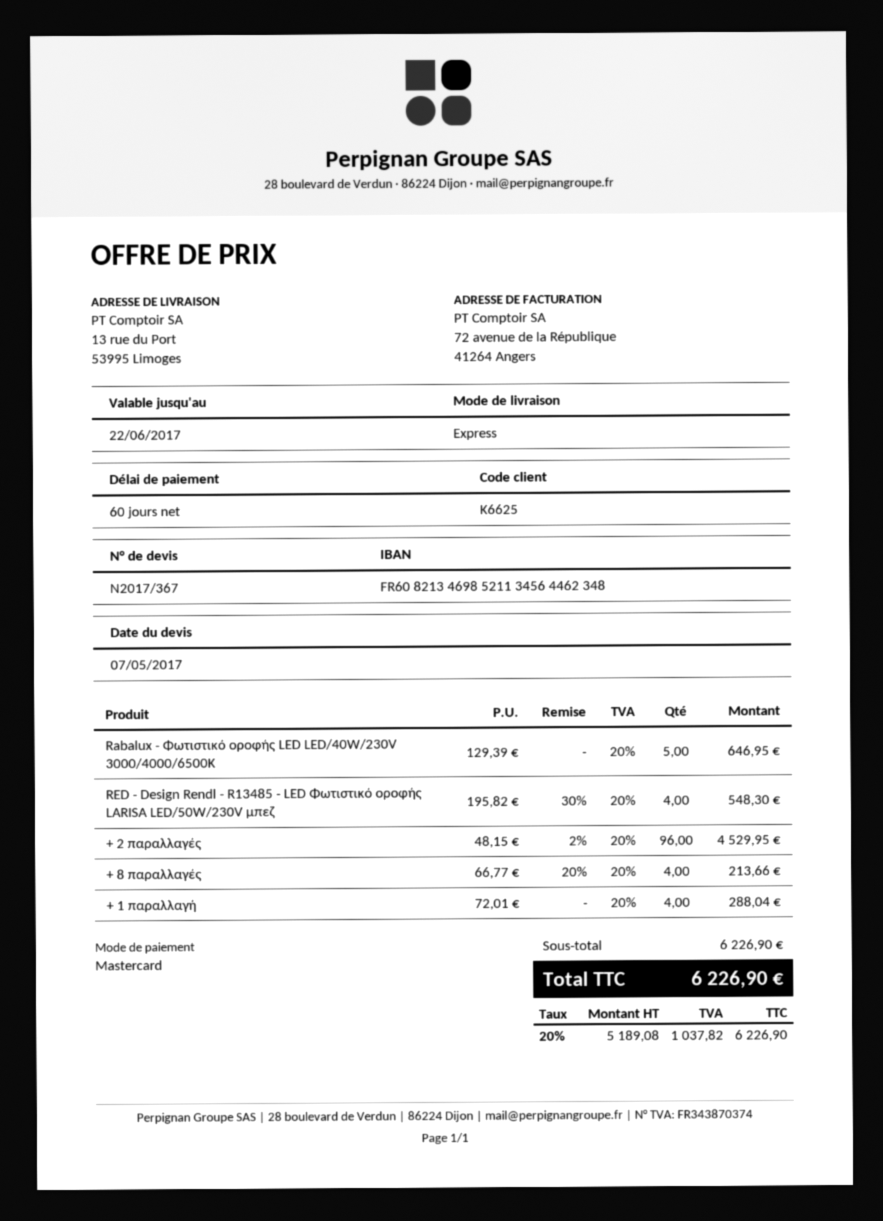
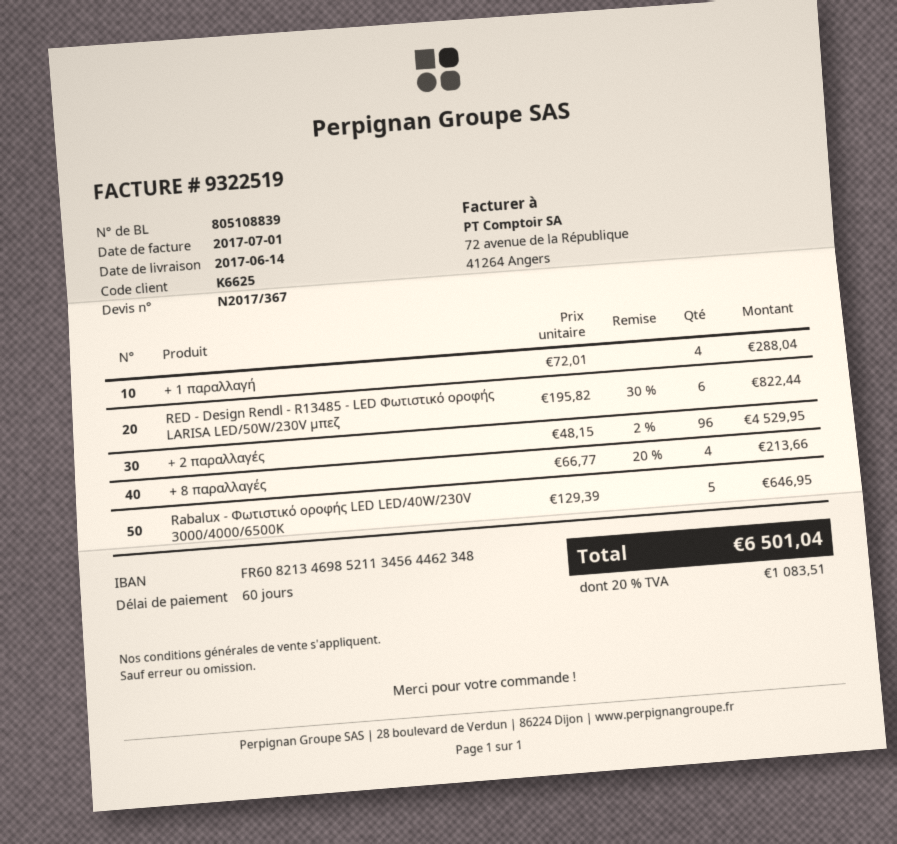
RED - Design Rendl - R13485 - LED Φωτιστικό οροφής LARISA LED/50W/230V μπεζ: 4 x 195.82 - 30% = 548.30 -> 6 x 195.82 - 30% = 822.44
tax: 20% = 1037.82 -> 20% = 1083.51
total: 6226.90 -> 6501.04

